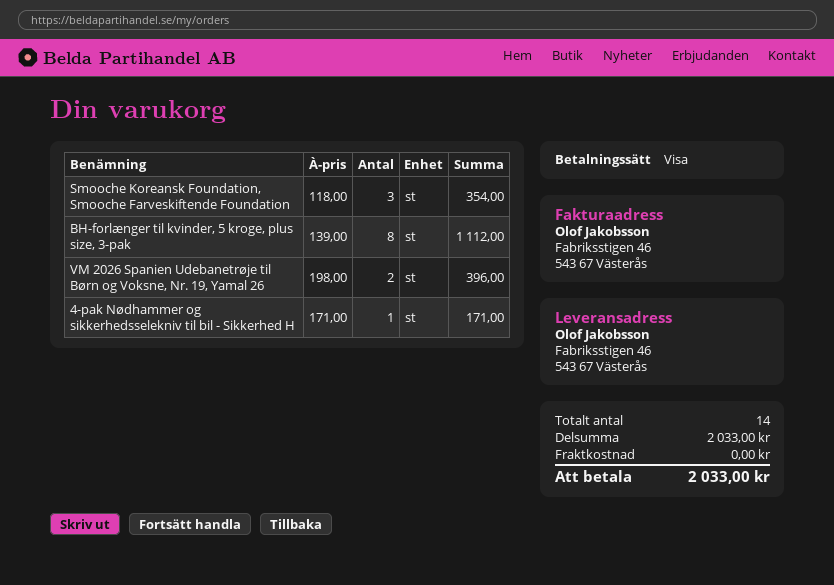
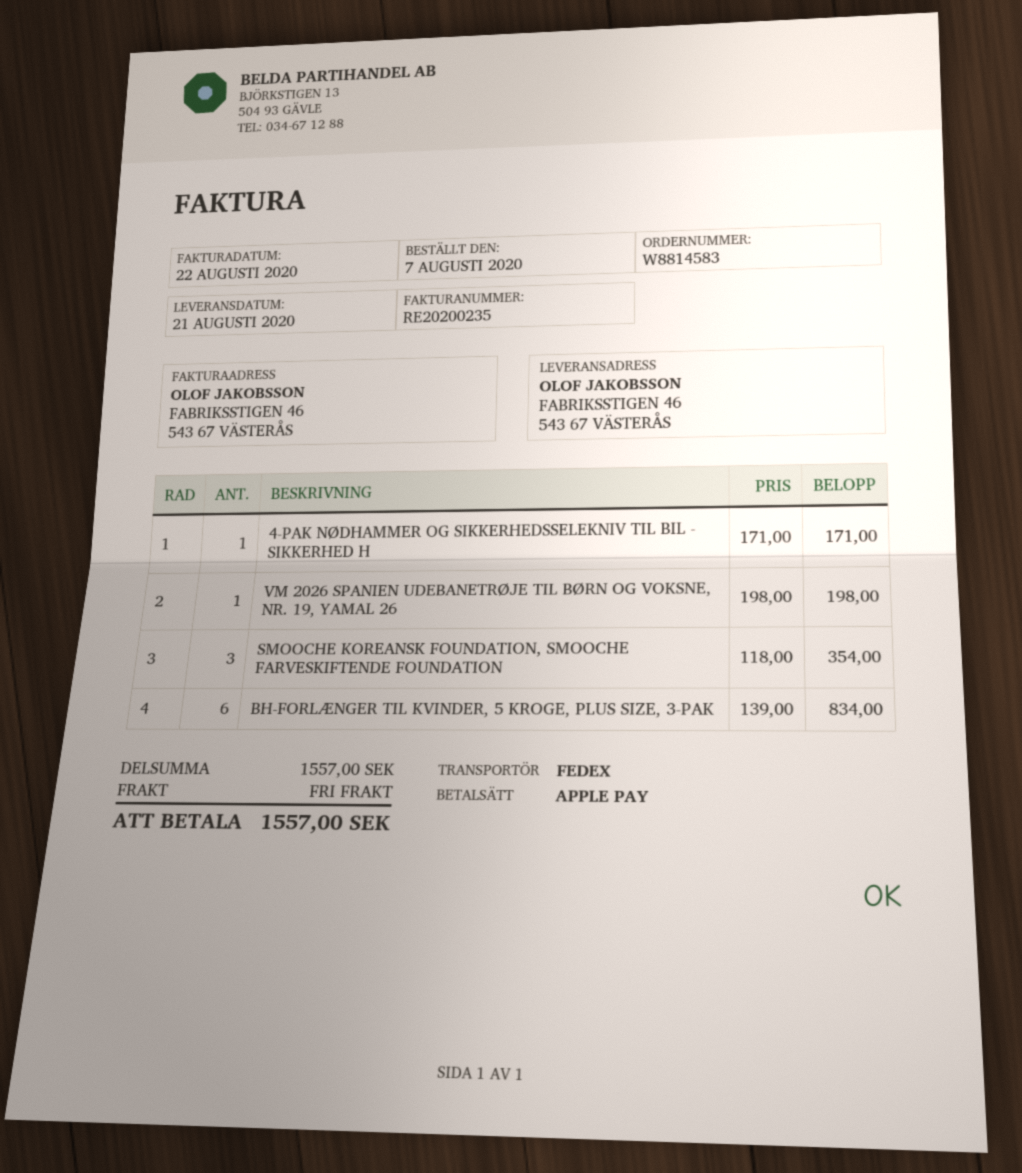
payment method: Visa -> Apple Pay
BH-forlænger til kvinder, 5 kroge, plus size, 3-pak: 8 x 139.00 = 1112.00 -> 6 x 139.00 = 834.00
VM 2026 Spanien Udebanetrøje til Børn og Voksne, Nr. 19, Yamal 26: 2 x 198.00 = 396.00 -> 1 x 198.00 = 198.00
subtotal: 2033.00 -> 1557.00
total: 2033.00 -> 1557.00

